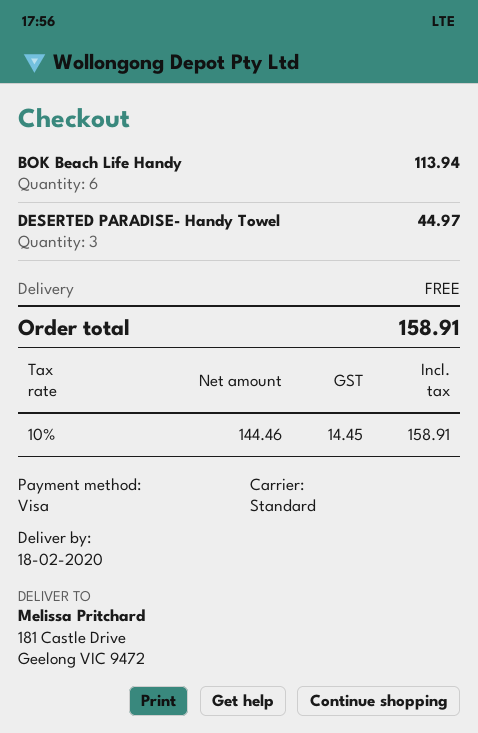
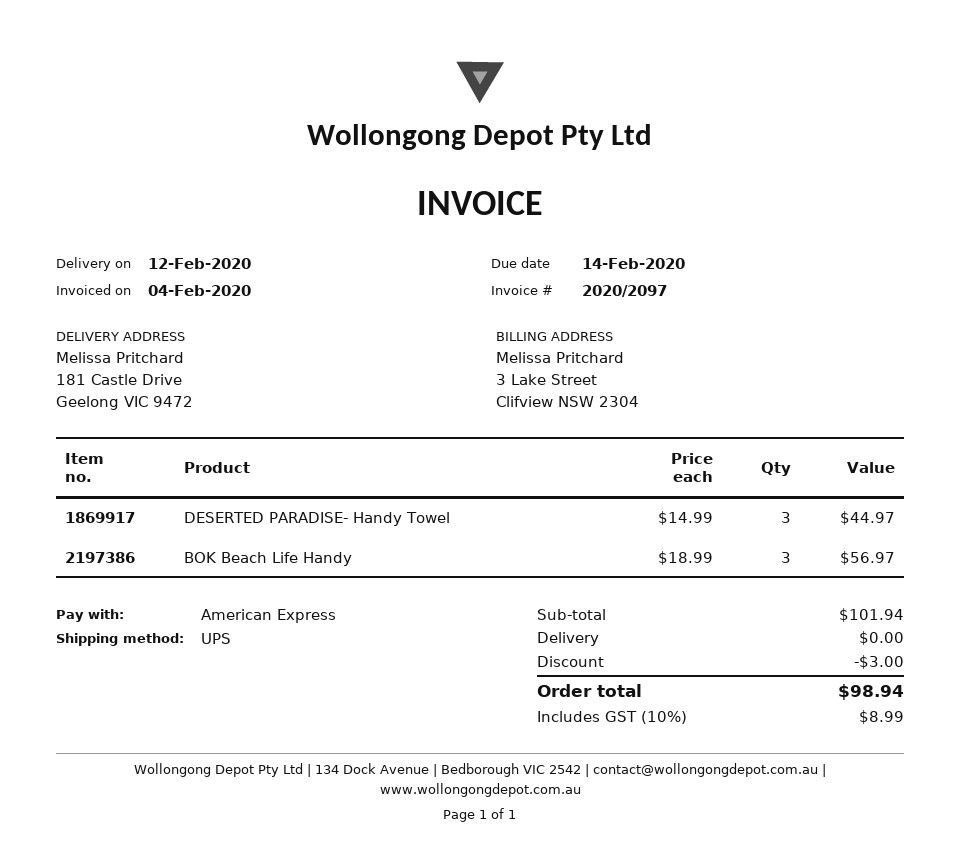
delivery date: 2020-02-18 -> 2020-02-12
payment method: Visa -> American Express
shipping method: standard -> UPS
BOK Beach Life Handy: 6 for 113.94 -> 3 for 56.97
discount: none -> 3.00
tax: 10% = 14.45 -> 10% = 8.99
total: 158.91 -> 98.94

